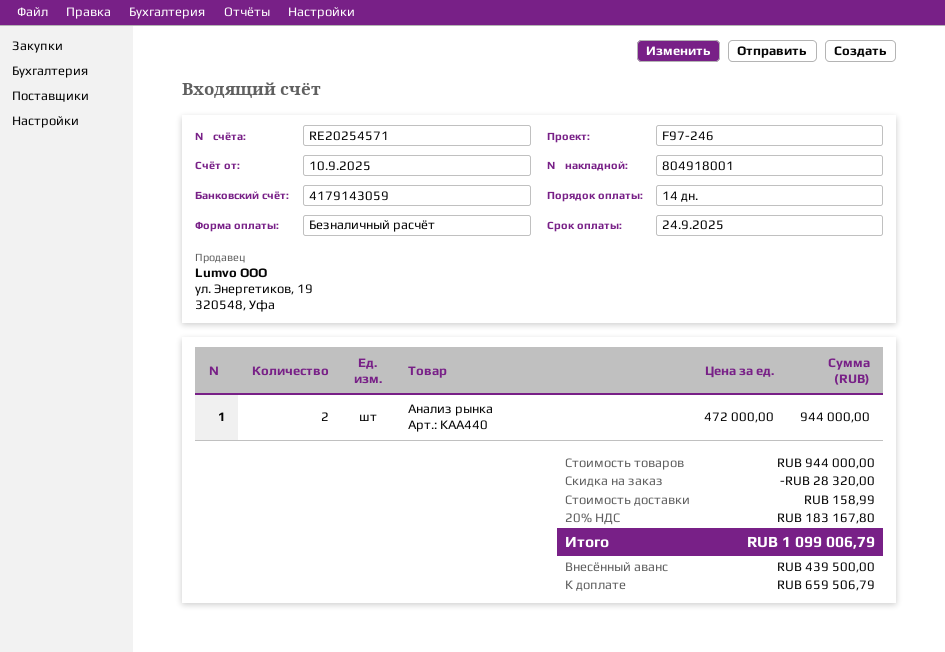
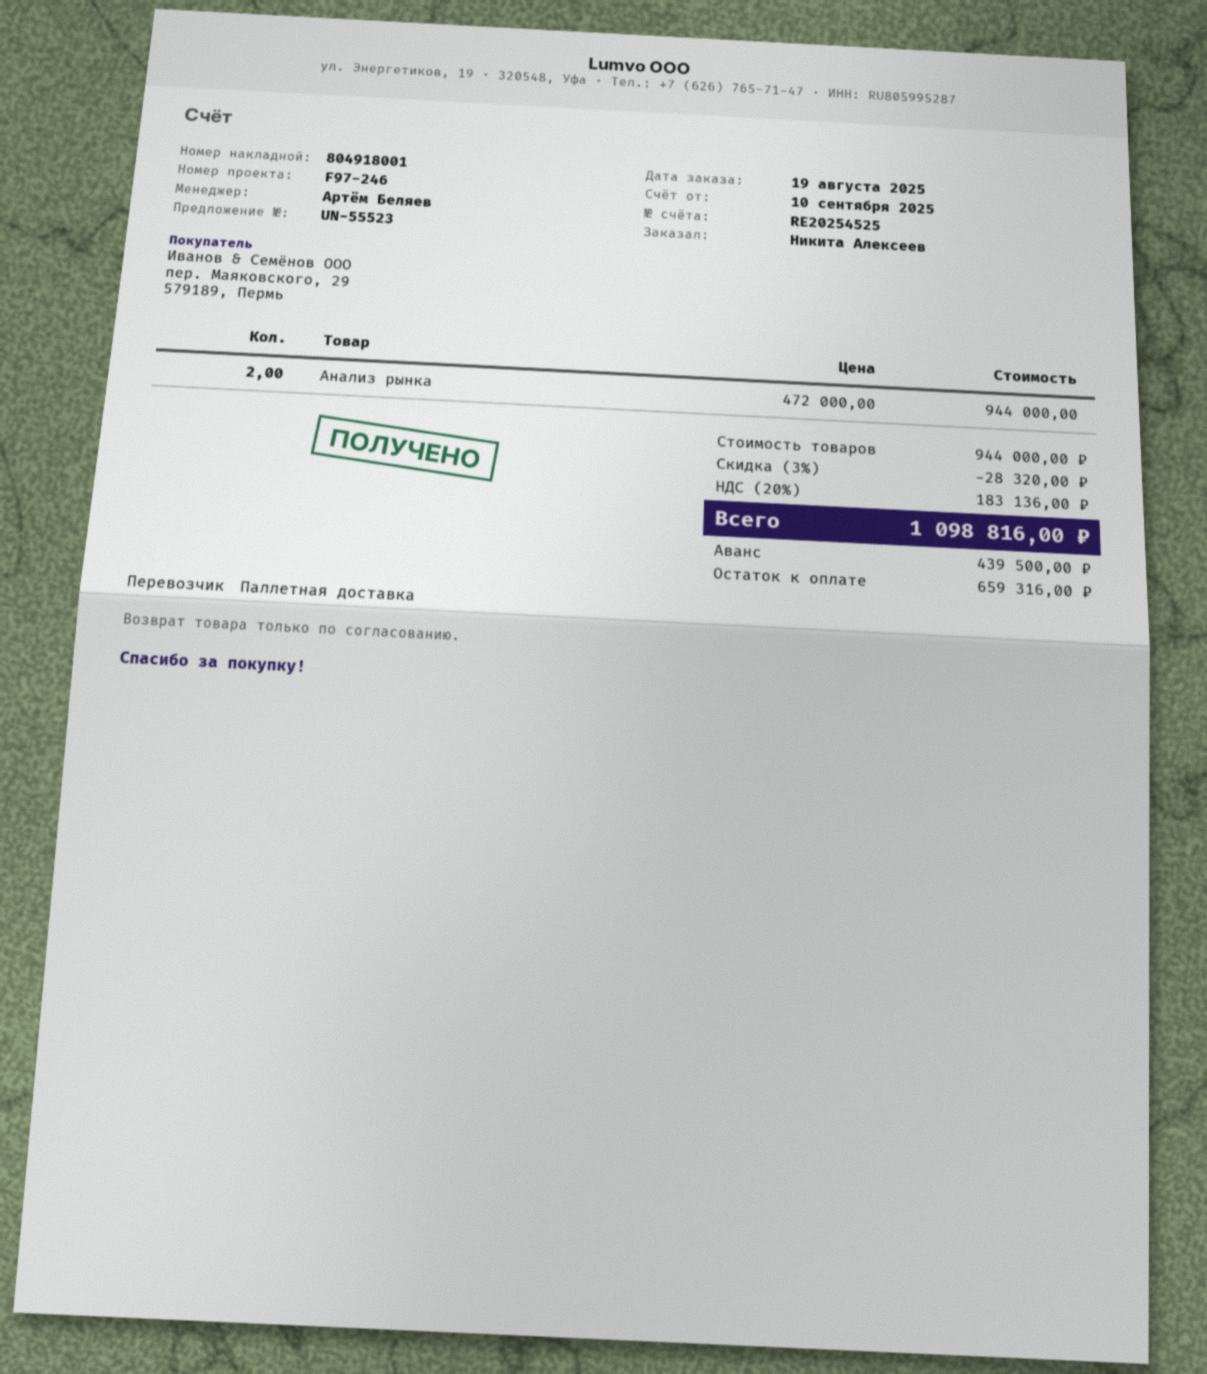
invoice number: RE20254571 -> RE20254525
shipping: 158.99 -> none
tax: 20% = 183167.80 -> 20% = 183136.00
total: 1099006.79 -> 1098816.00
balance: 659506.79 -> 659316.00

